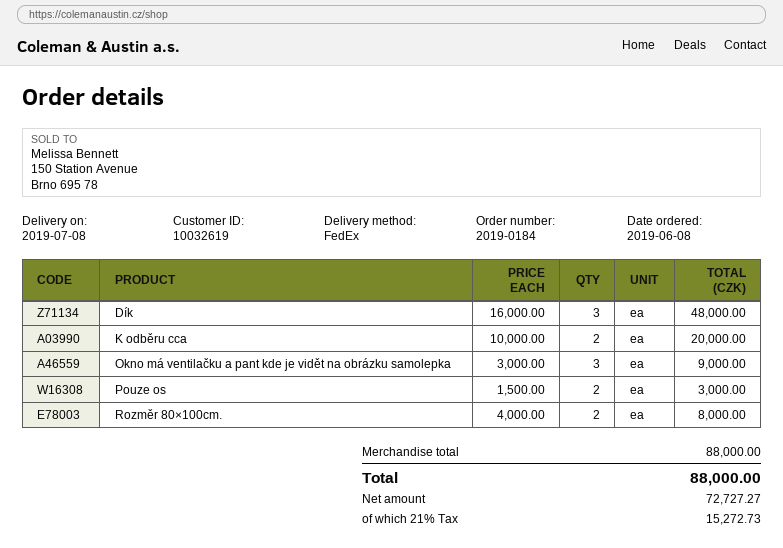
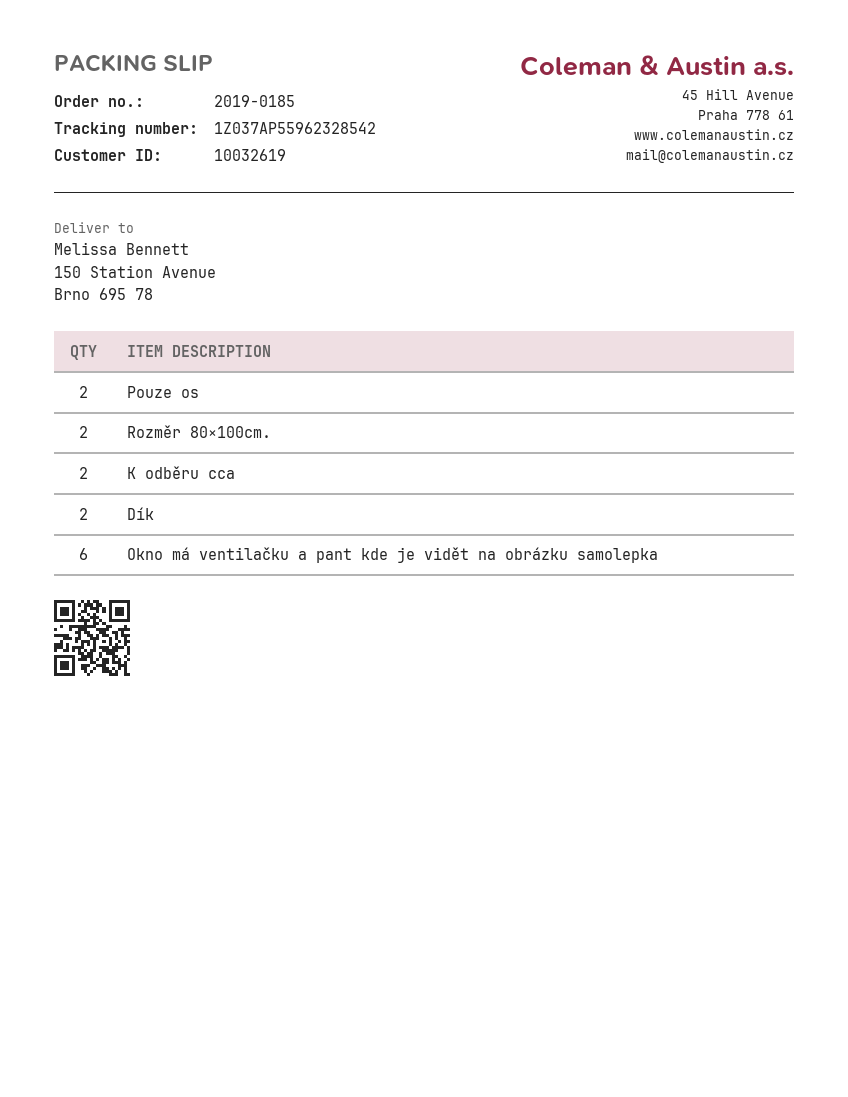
order number: 2019-0184 -> 2019-0185
Dík: 3 -> 2
Okno má ventilačku a pant kde je vidět na obrázku samolepka: 3 -> 6

